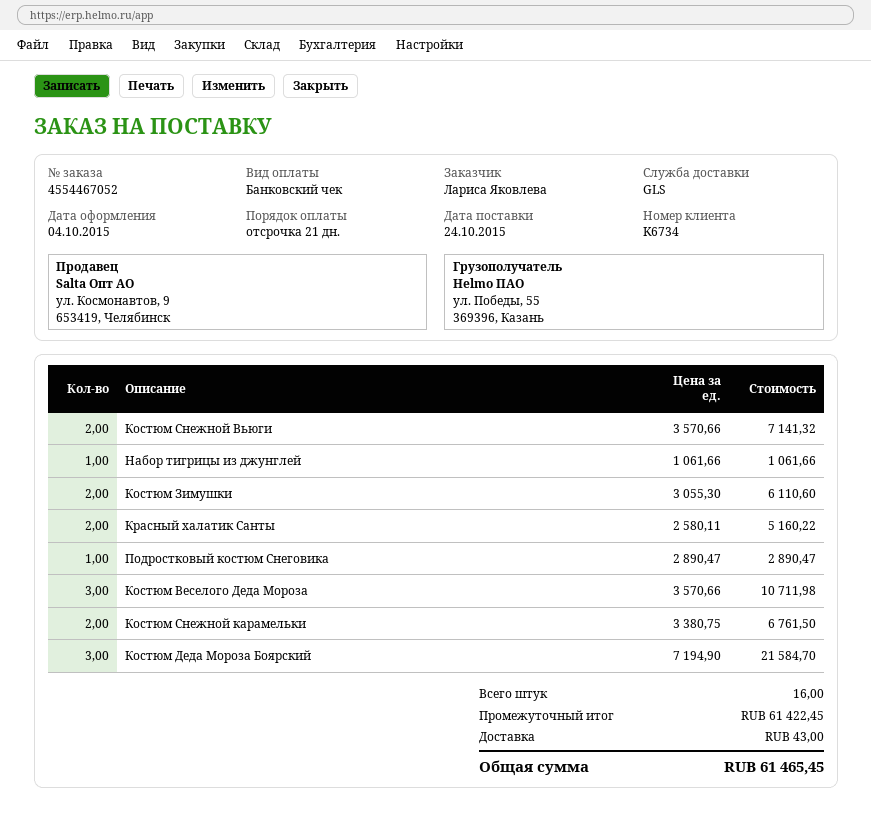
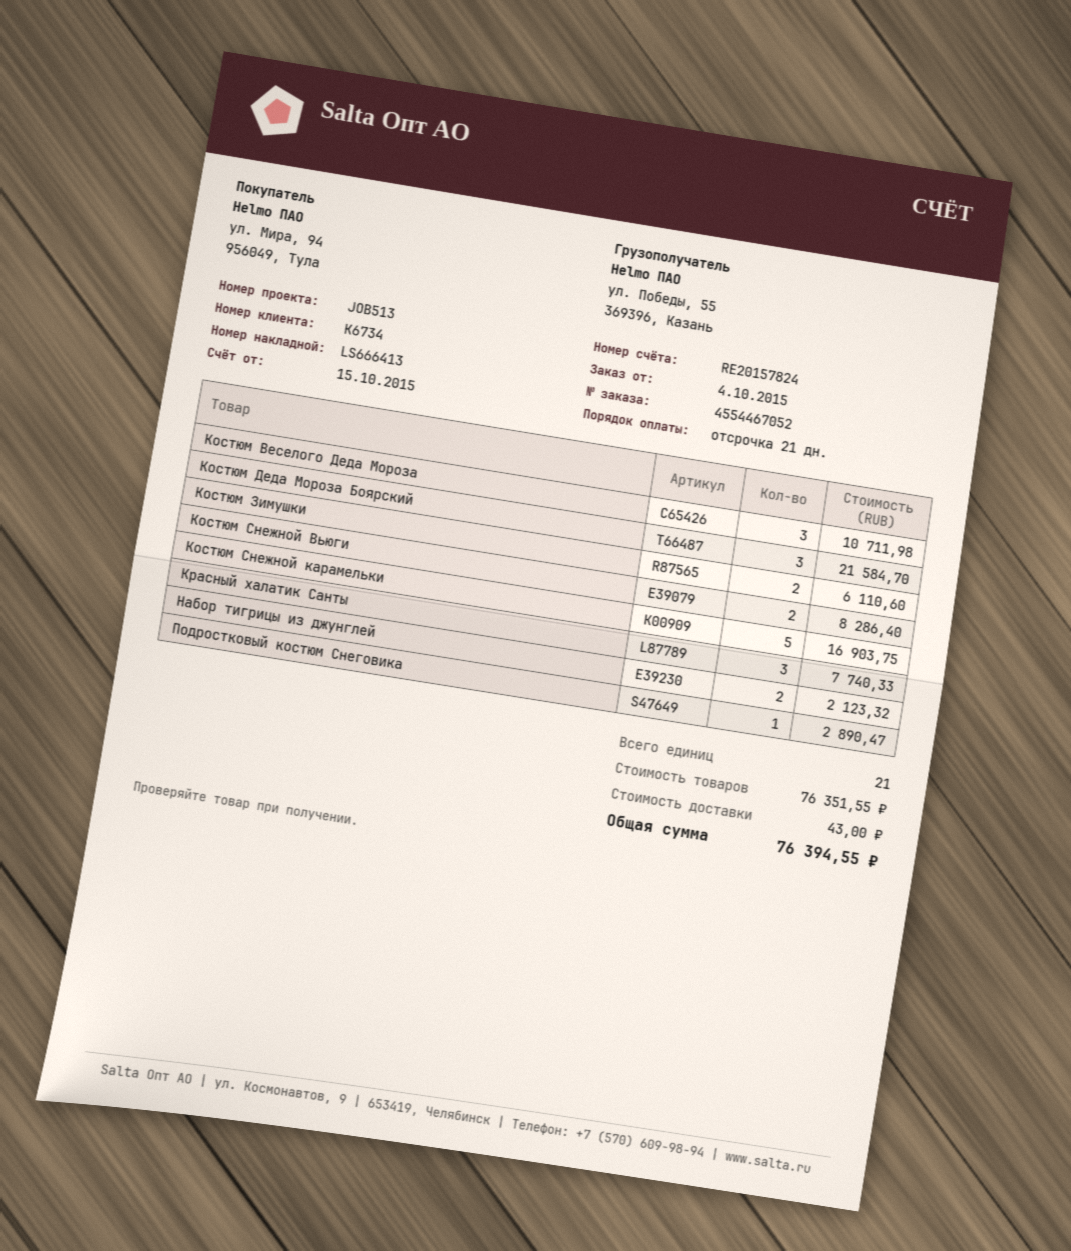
Костюм Снежной Вьюги: 2 for 7141.32 -> 2 for 8286.40
Набор тигрицы из джунглей: 1 for 1061.66 -> 2 for 2123.32
Красный халатик Санты: 2 for 5160.22 -> 3 for 7740.33
Костюм Снежной карамельки: 2 for 6761.50 -> 5 for 16903.75
total quantity: 16 -> 21
subtotal: 61422.45 -> 76351.55
total: 61465.45 -> 76394.55

